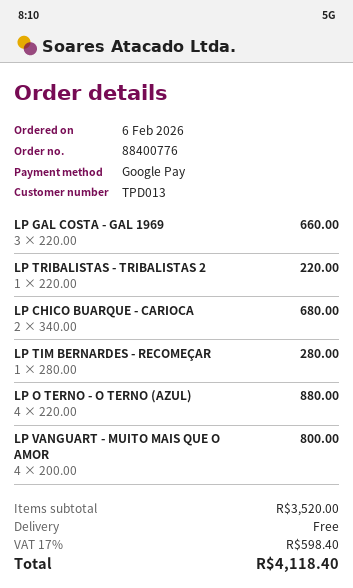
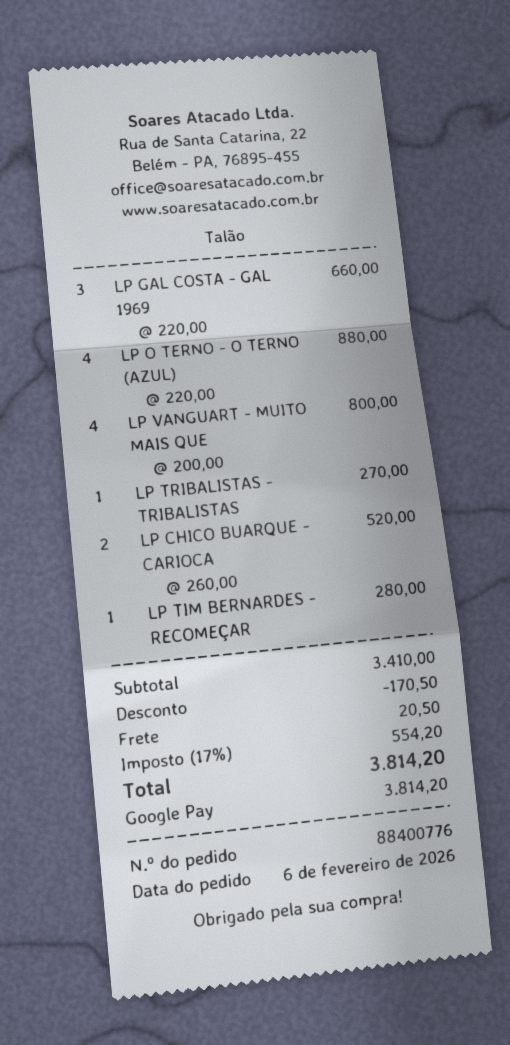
LP TRIBALISTAS - TRIBALISTAS 2: 1 x 220.00 = 220.00 -> 1 x 270.00 = 270.00
LP CHICO BUARQUE - CARIOCA: 2 x 340.00 = 680.00 -> 2 x 260.00 = 520.00
subtotal: 3520.00 -> 3410.00
discount: none -> 170.50
shipping: 0.00 -> 20.50
tax: 17% = 598.40 -> 17% = 554.20
total: 4118.40 -> 3814.20

